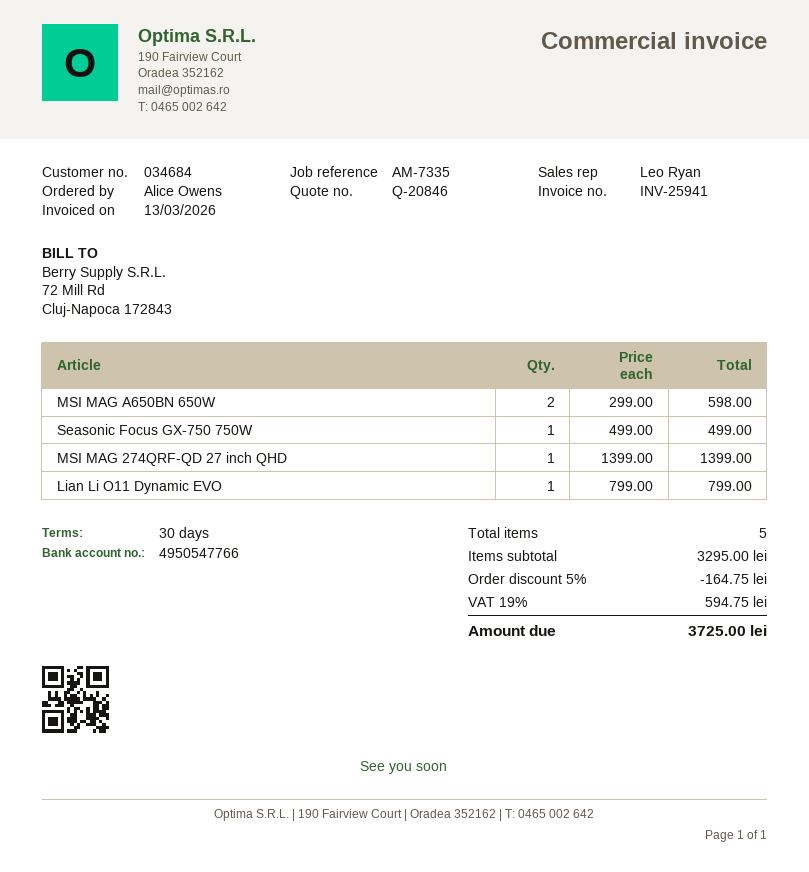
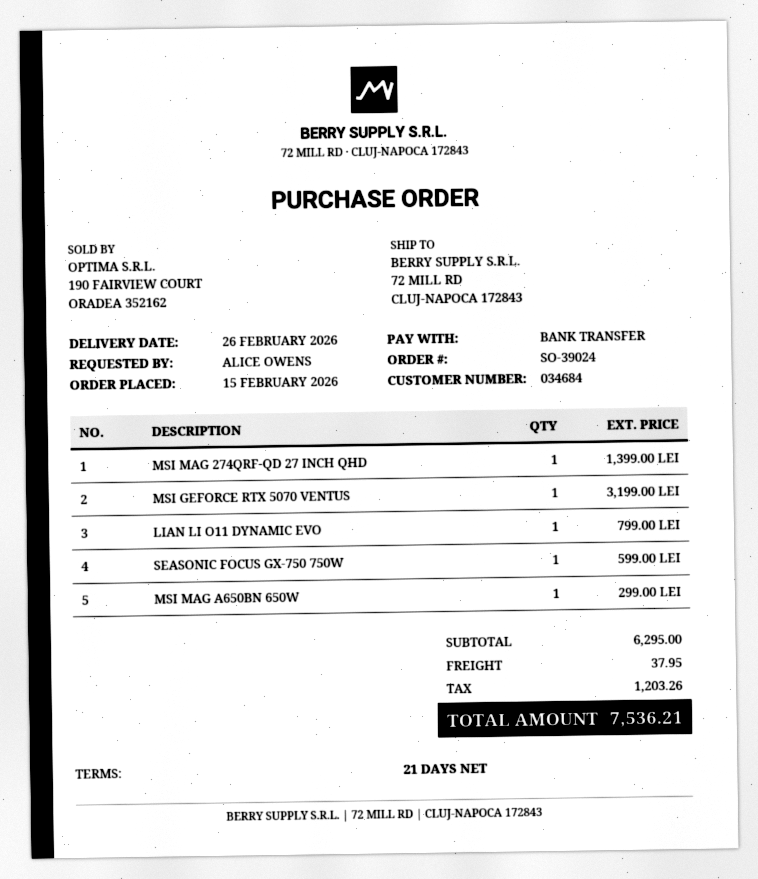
payment terms: 30 days -> 21 days
MSI MAG A650BN 650W: 2 for 598.00 -> 1 for 299.00
Seasonic Focus GX-750 750W: 1 for 499.00 -> 1 for 599.00
MSI GEFORCE RTX 5070 VENTUS: none -> 1 for 3199.00
subtotal: 3295.00 -> 6295.00
discount: 5% = 164.75 -> none
shipping: none -> 37.95
tax: 594.75 -> 1203.26
total: 3725.00 -> 7536.21

